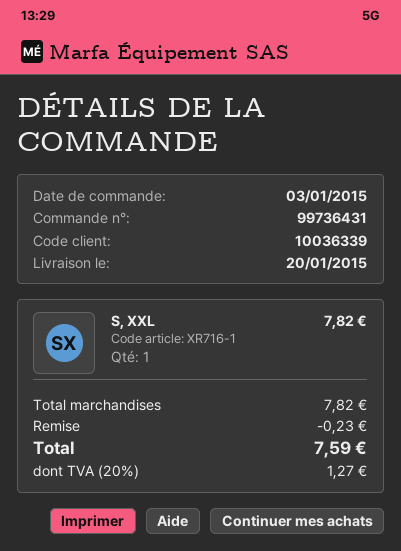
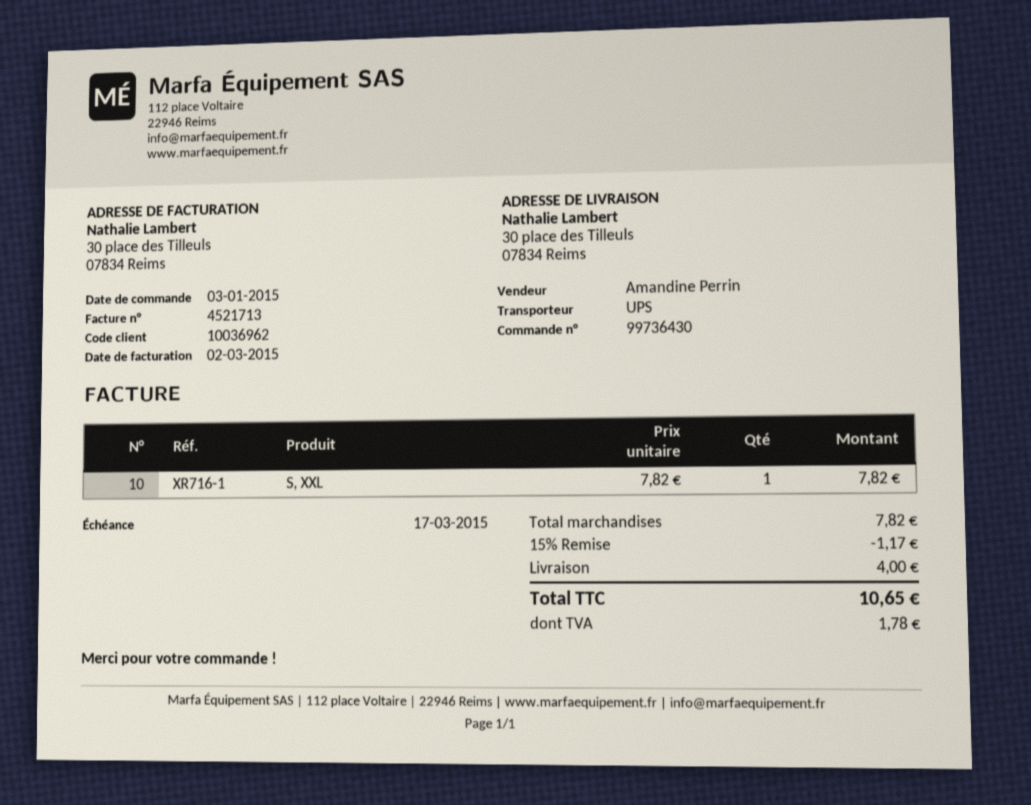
order number: 99736431 -> 99736430
customer number: 10036339 -> 10036962
discount: 0.23 -> 1.17
shipping: none -> 4.00
tax: 1.27 -> 1.78
total: 7.59 -> 10.65

